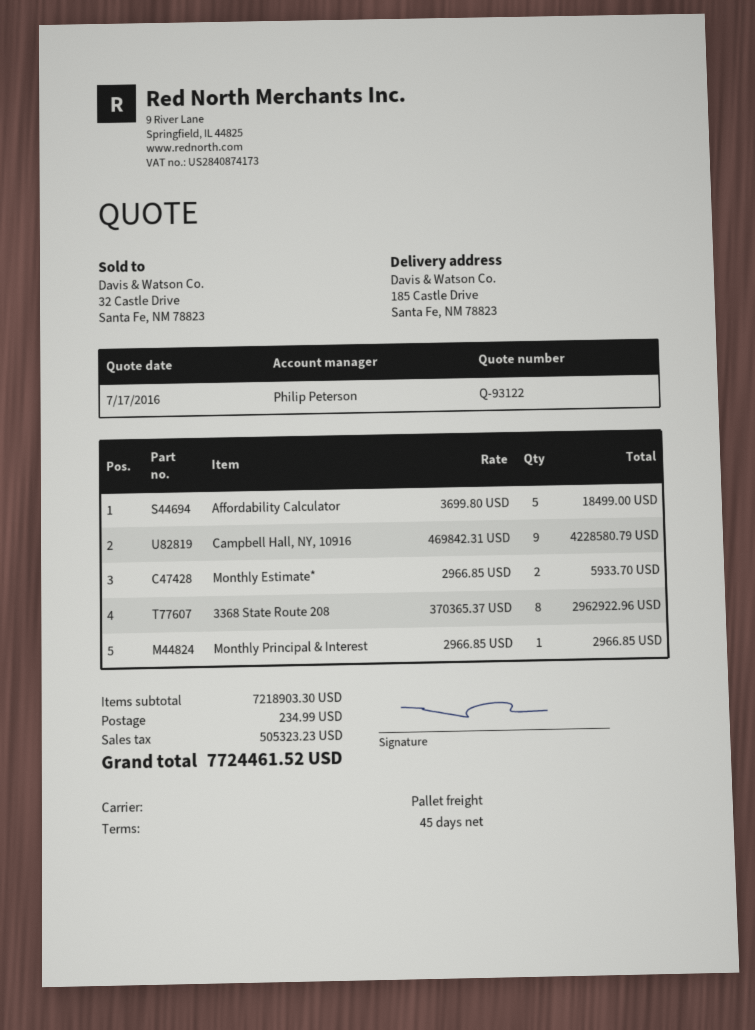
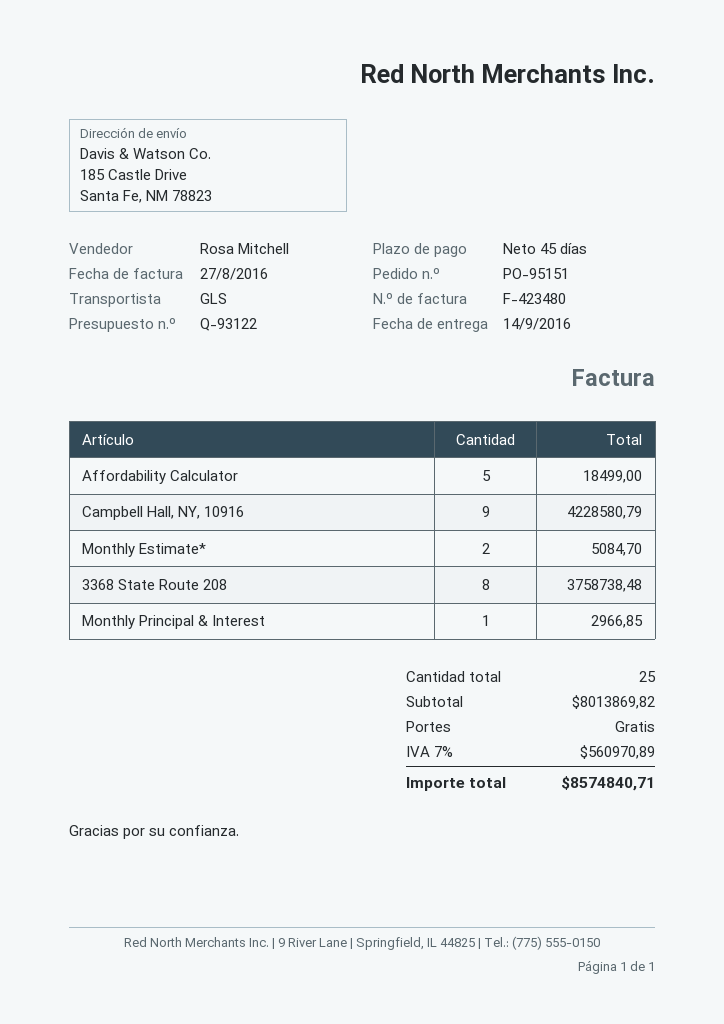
sales rep: Philip Peterson -> Rosa Mitchell
shipping method: pallet freight -> GLS
Monthly Estimate*: 2 for 5933.70 -> 2 for 5084.70
3368 State Route 208: 8 for 2962922.96 -> 8 for 3758738.48
subtotal: 7218903.30 -> 8013869.82
shipping: 234.99 -> 0.00
tax: 505323.23 -> 560970.89
total: 7724461.52 -> 8574840.71

